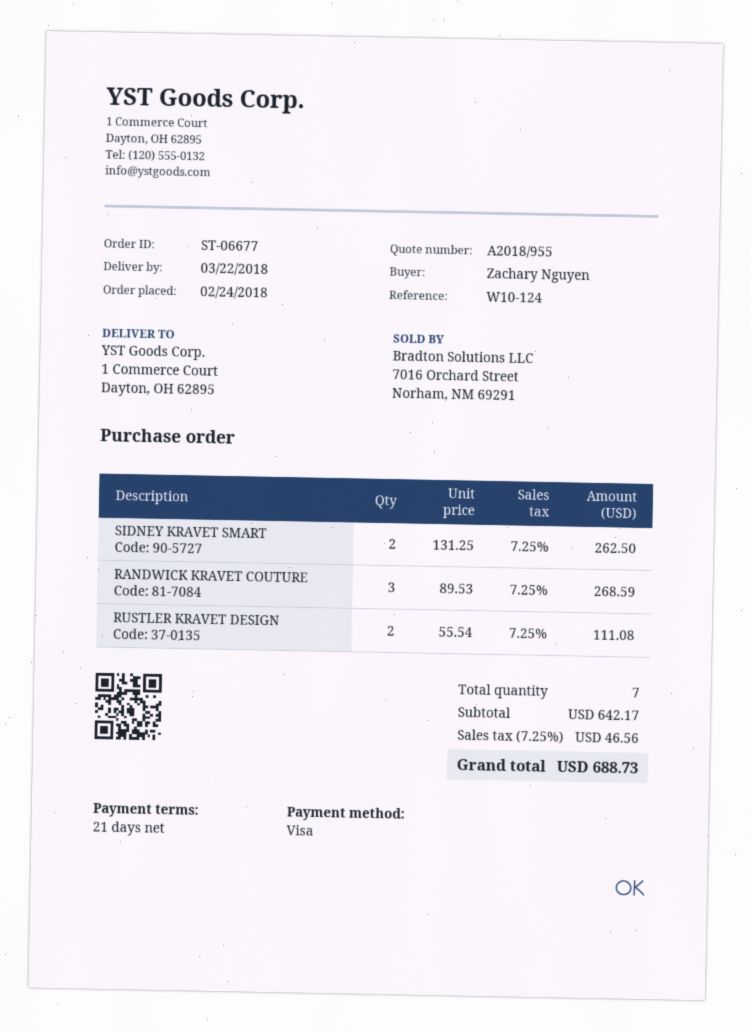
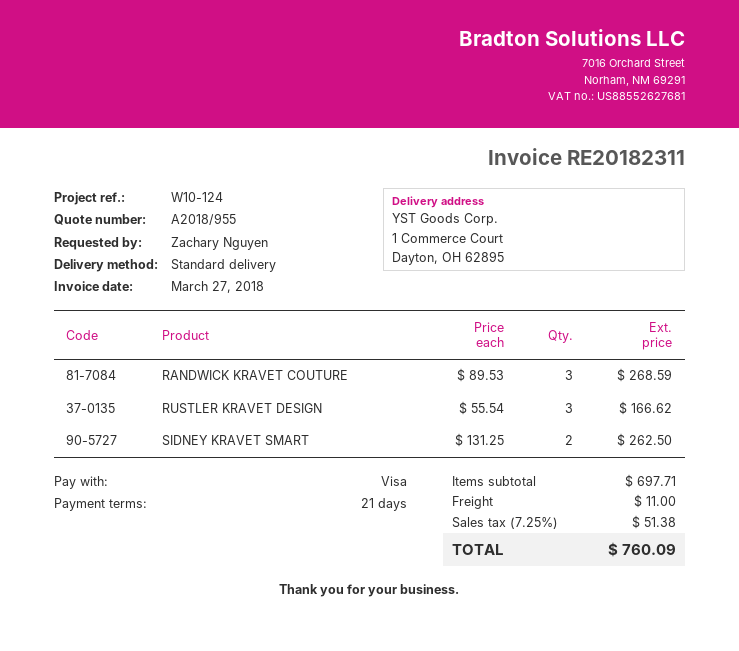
RUSTLER KRAVET DESIGN: 2 x 55.54 = 111.08 -> 3 x 55.54 = 166.62
subtotal: 642.17 -> 697.71
shipping: none -> 11.00
tax: 7.25% = 46.56 -> 7.25% = 51.38
total: 688.73 -> 760.09

